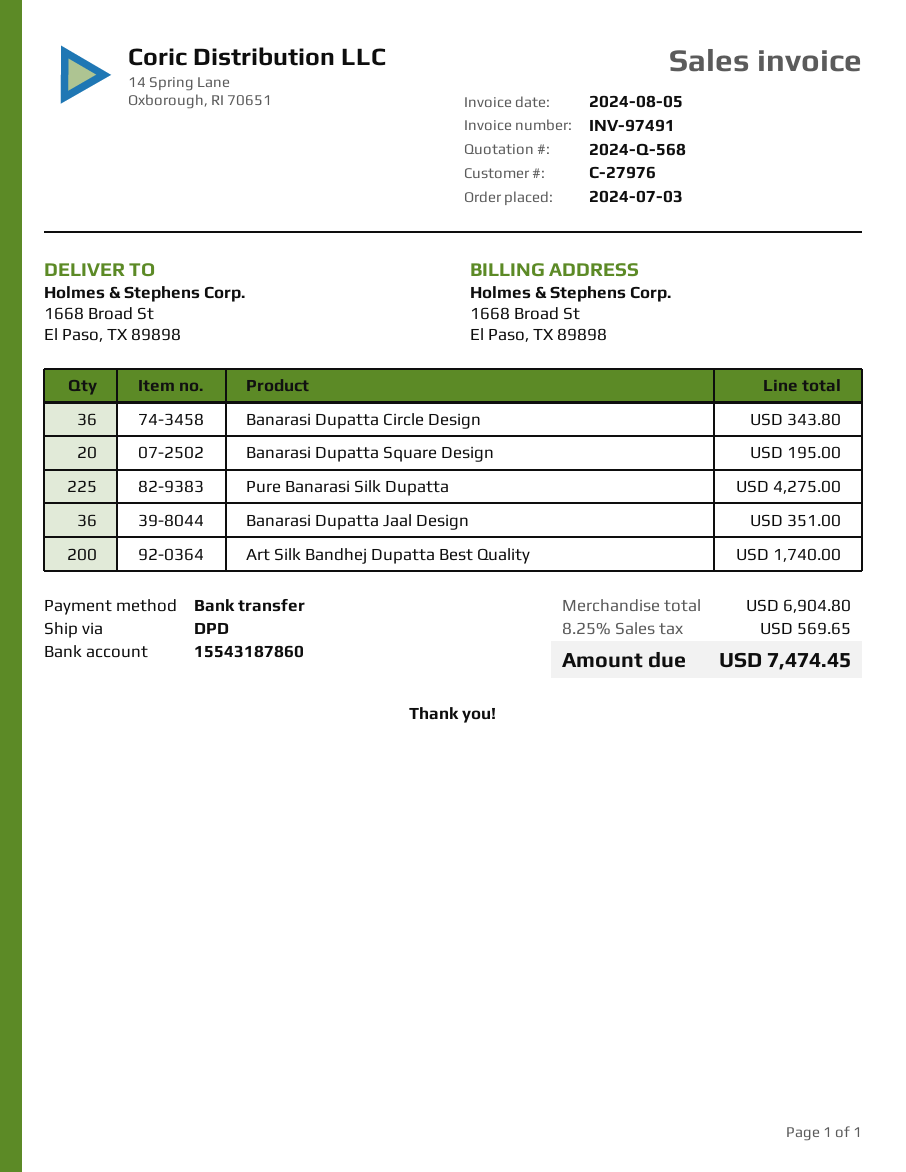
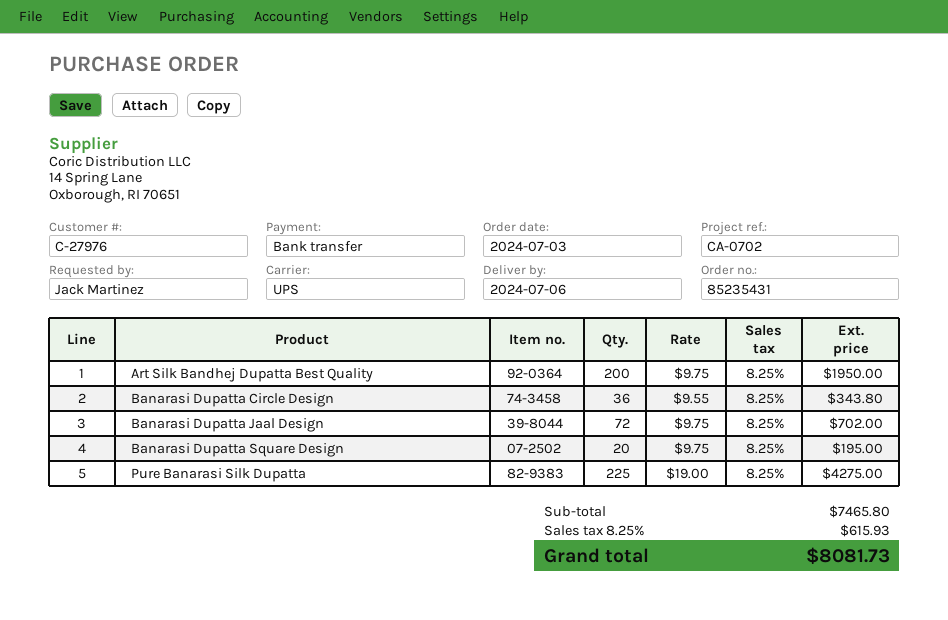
shipping method: DPD -> UPS
Banarasi Dupatta Jaal Design: 36 for 351.00 -> 72 for 702.00
Art Silk Bandhej Dupatta Best Quality: 200 for 1740.00 -> 200 for 1950.00
subtotal: 6904.80 -> 7465.80
tax: 8.25% = 569.65 -> 8.25% = 615.93
total: 7474.45 -> 8081.73

